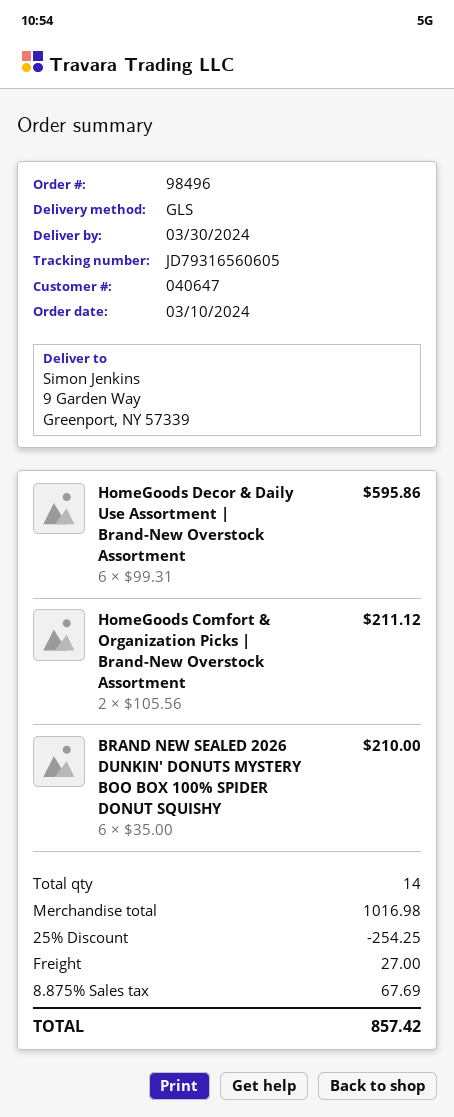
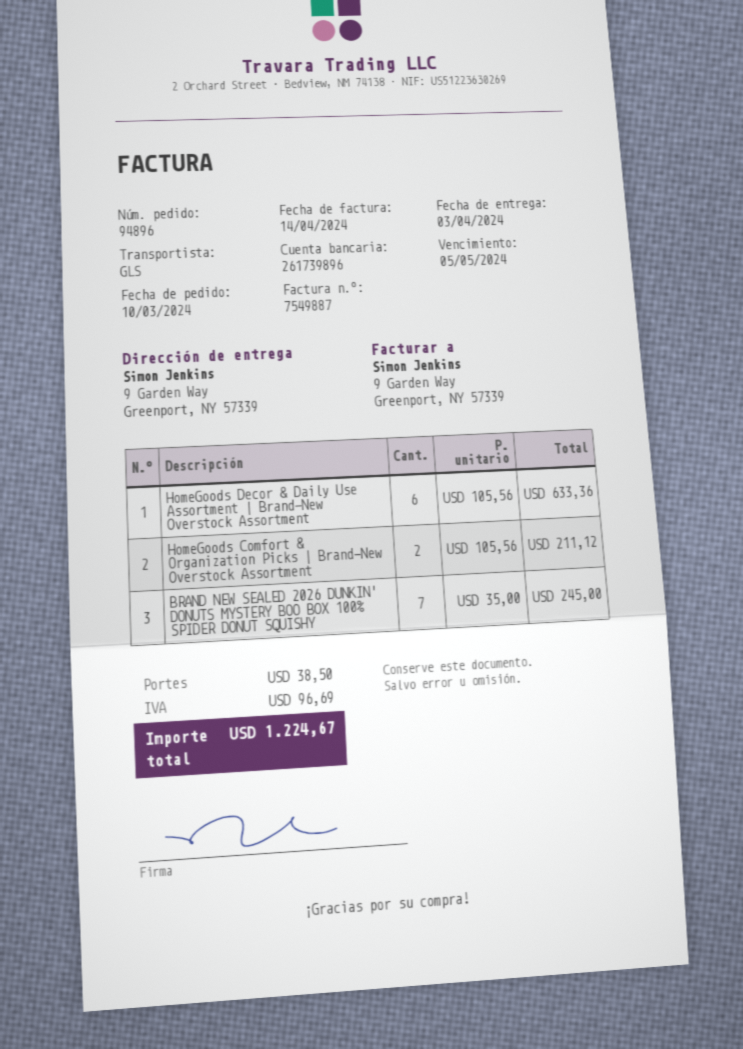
order number: 98496 -> 94896
delivery date: 2024-03-30 -> 2024-04-03
HomeGoods Decor & Daily Use Assortment | Brand-New Overstock Assortment: 6 x 99.31 = 595.86 -> 6 x 105.56 = 633.36
BRAND NEW SEALED 2026 DUNKIN' DONUTS MYSTERY BOO BOX 100% SPIDER DONUT SQUISHY: 6 x 35.00 = 210.00 -> 7 x 35.00 = 245.00
discount: 25% = 254.25 -> none
shipping: 27.00 -> 38.50
tax: 67.69 -> 96.69
total: 857.42 -> 1224.67

